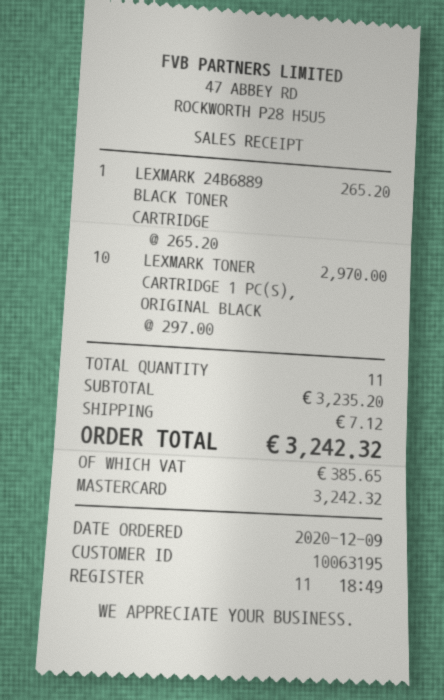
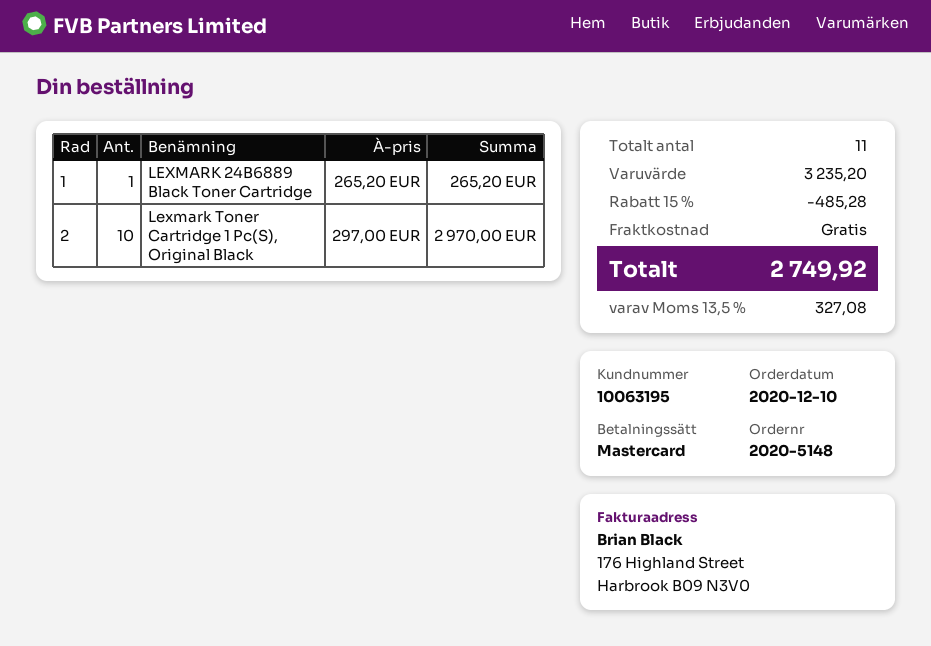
order date: 2020-12-09 -> 2020-12-10
discount: none -> 15% = 485.28
shipping: 7.12 -> 0.00
tax: 385.65 -> 327.08
total: 3242.32 -> 2749.92

